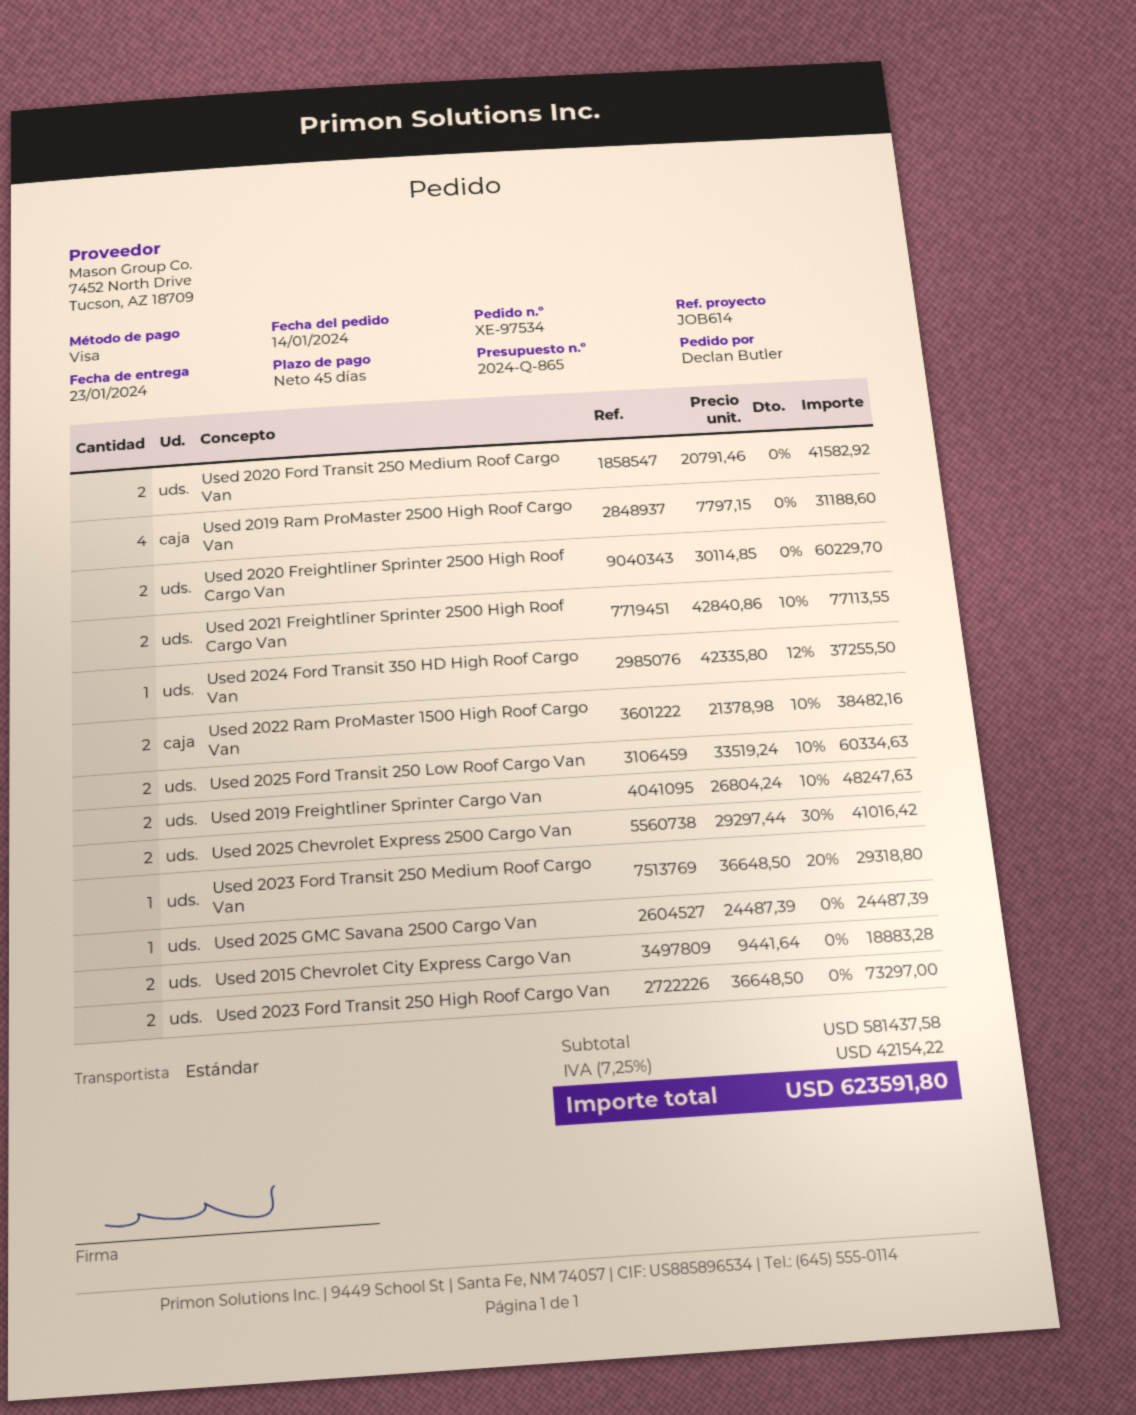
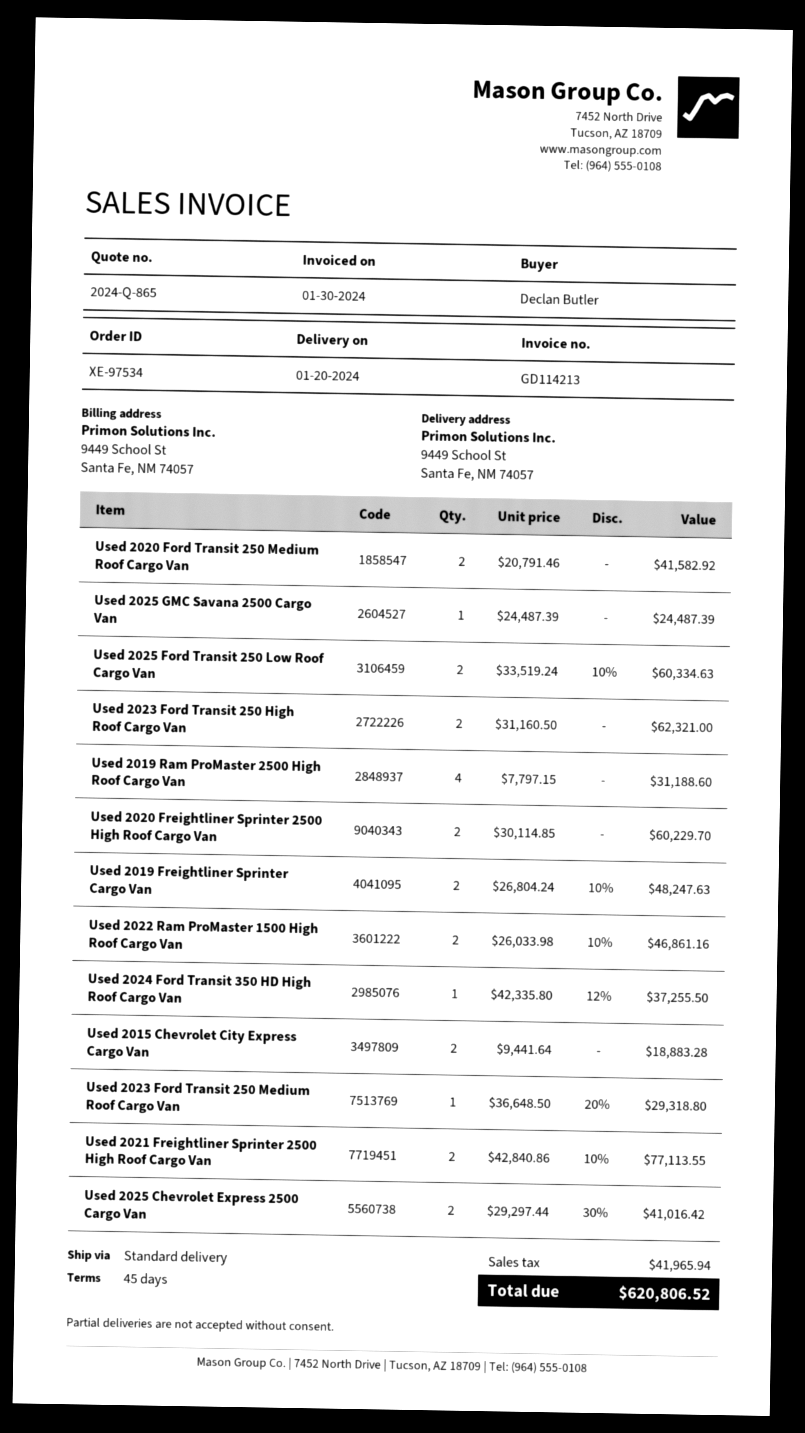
delivery date: 2024-01-23 -> 2024-01-20
Used 2022 Ram ProMaster 1500 High Roof Cargo Van: 2 x 21378.98 - 10% = 38482.16 -> 2 x 26033.98 - 10% = 46861.16
Used 2023 Ford Transit 250 High Roof Cargo Van: 2 x 36648.50 = 73297.00 -> 2 x 31160.50 = 62321.00
tax: 42154.22 -> 41965.94
total: 623591.80 -> 620806.52

